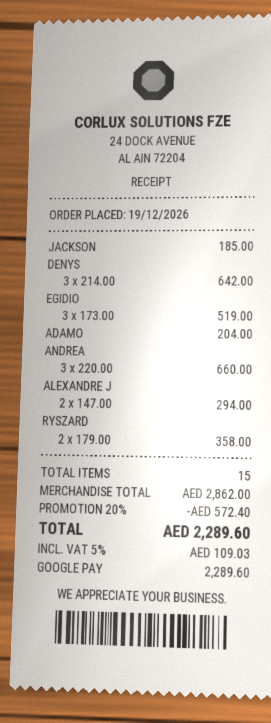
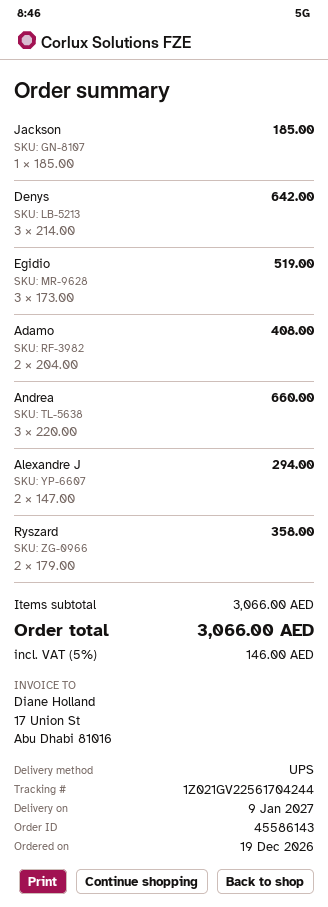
ADAMO: 1 x 204.00 = 204.00 -> 2 x 204.00 = 408.00
subtotal: 2862.00 -> 3066.00
discount: 20% = 572.40 -> none
tax: 5% = 109.03 -> 5% = 146.00
total: 2289.60 -> 3066.00

